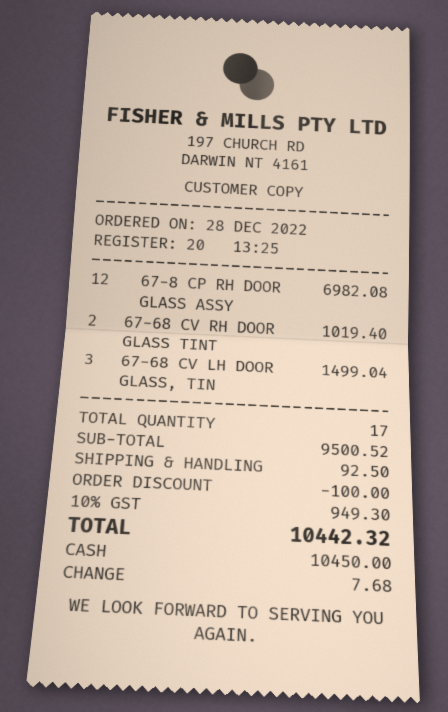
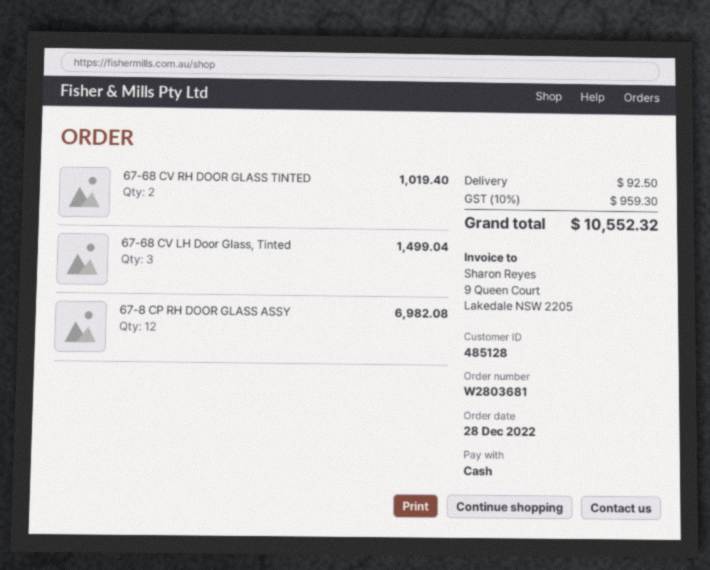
discount: 100.00 -> none
tax: 10% = 949.30 -> 10% = 959.30
total: 10442.32 -> 10552.32

